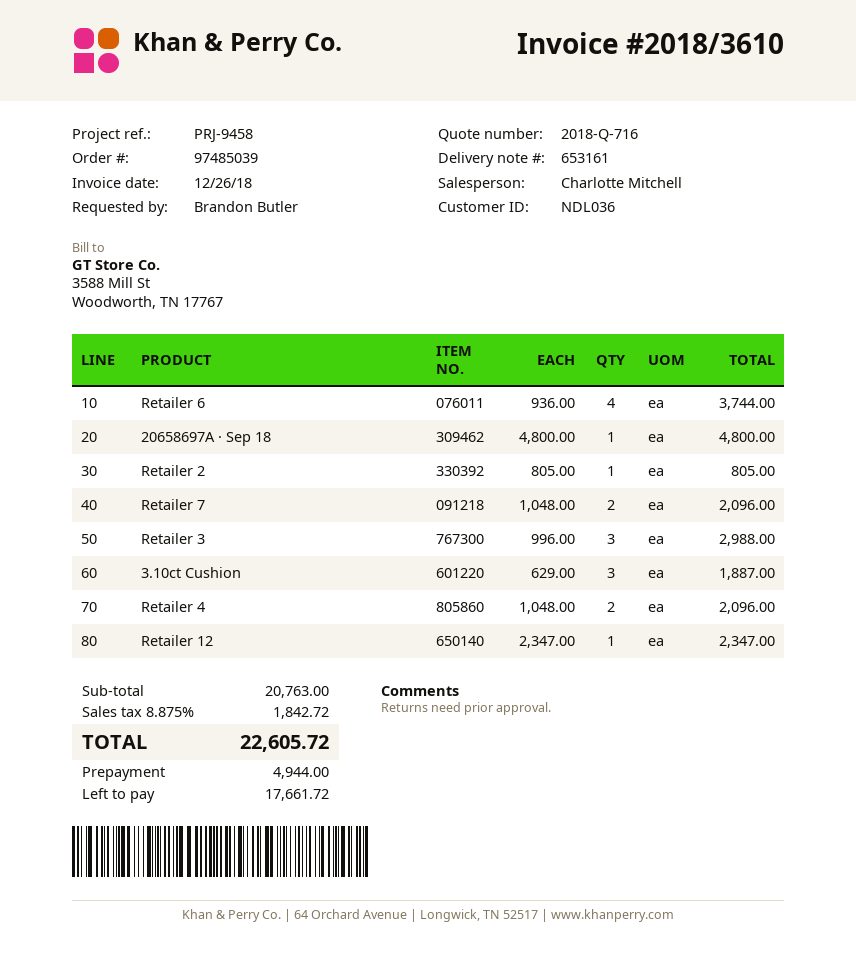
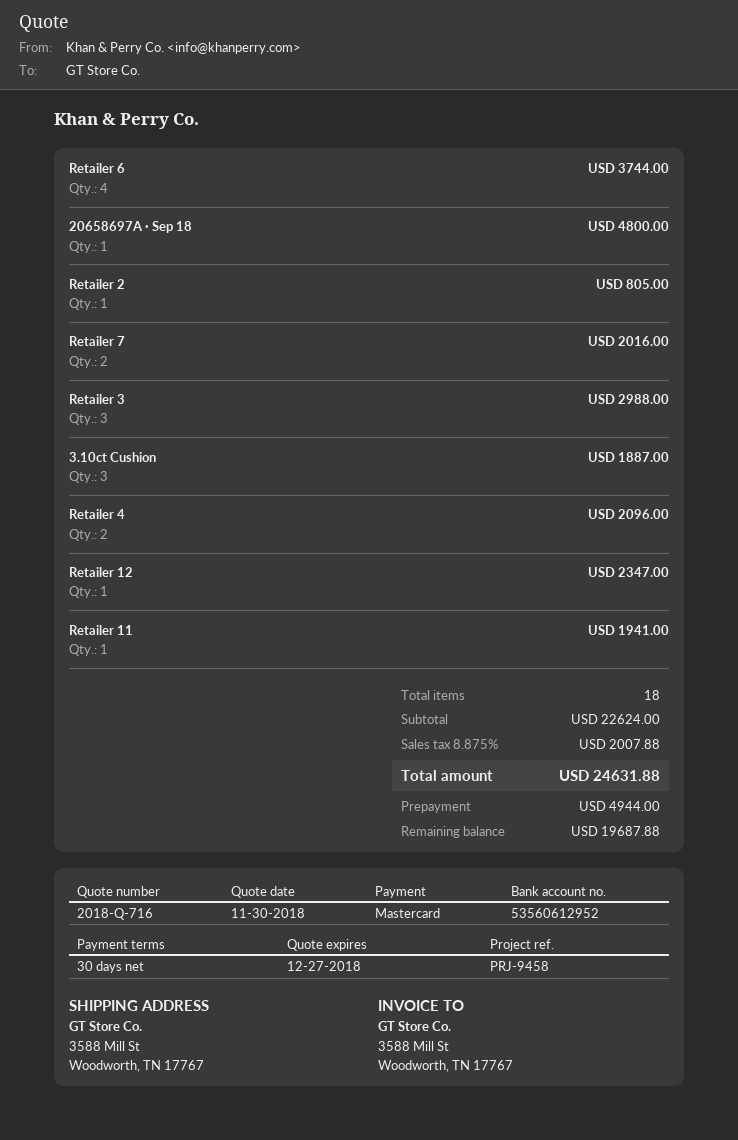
Retailer 7: 2 for 2096.00 -> 2 for 2016.00
Retailer 11: none -> 1 for 1941.00
subtotal: 20763.00 -> 22624.00
tax: 8.875% = 1842.72 -> 8.875% = 2007.88
total: 22605.72 -> 24631.88
balance: 17661.72 -> 19687.88

